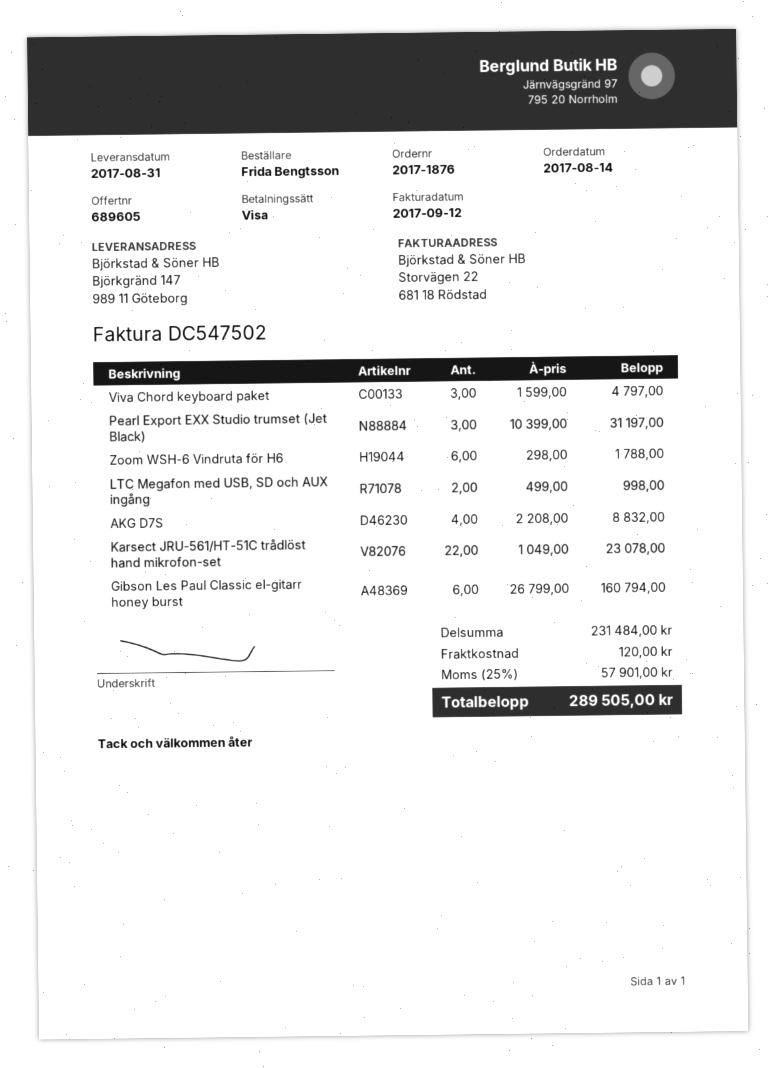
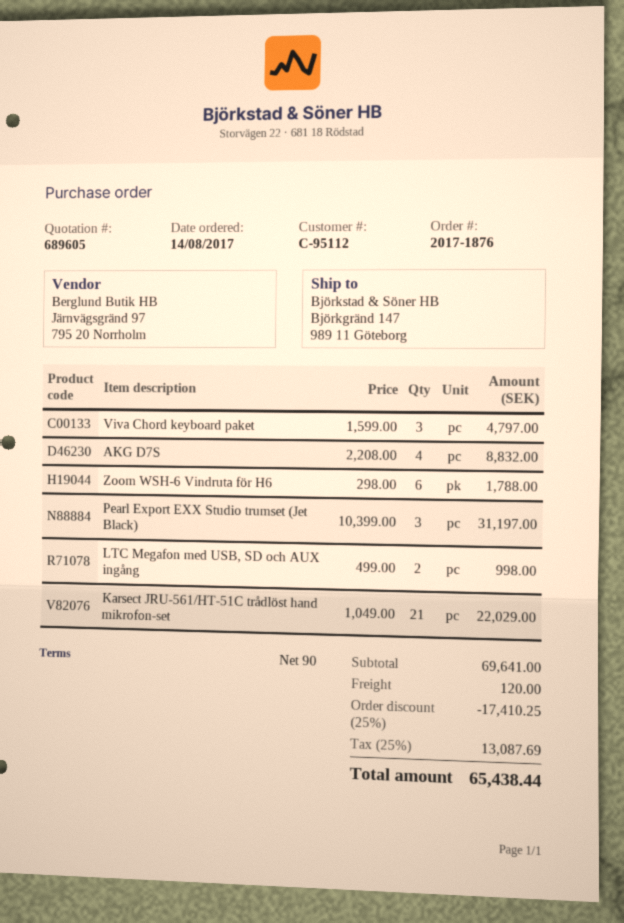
Karsect JRU-561/HT-51C trådlöst hand mikrofon-set: 22 x 1049.00 = 23078.00 -> 21 x 1049.00 = 22029.00
Gibson Les Paul Classic el-gitarr honey burst: 6 x 26799.00 = 160794.00 -> none
subtotal: 231484.00 -> 69641.00
discount: none -> 25% = 17410.25
tax: 25% = 57901.00 -> 25% = 13087.69
total: 289505.00 -> 65438.44

